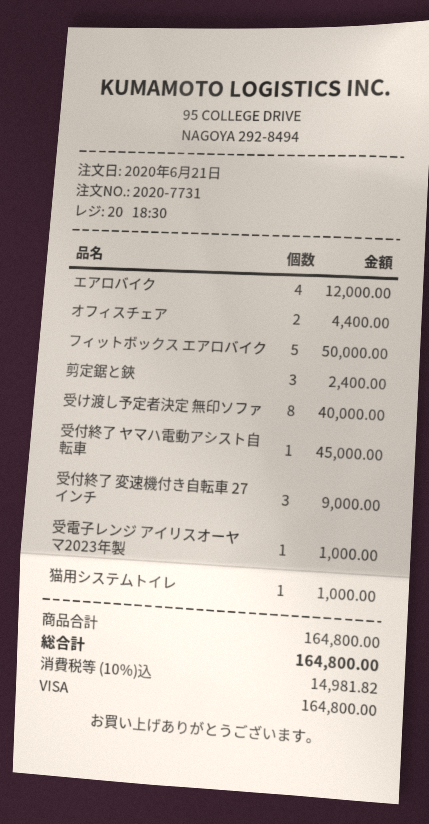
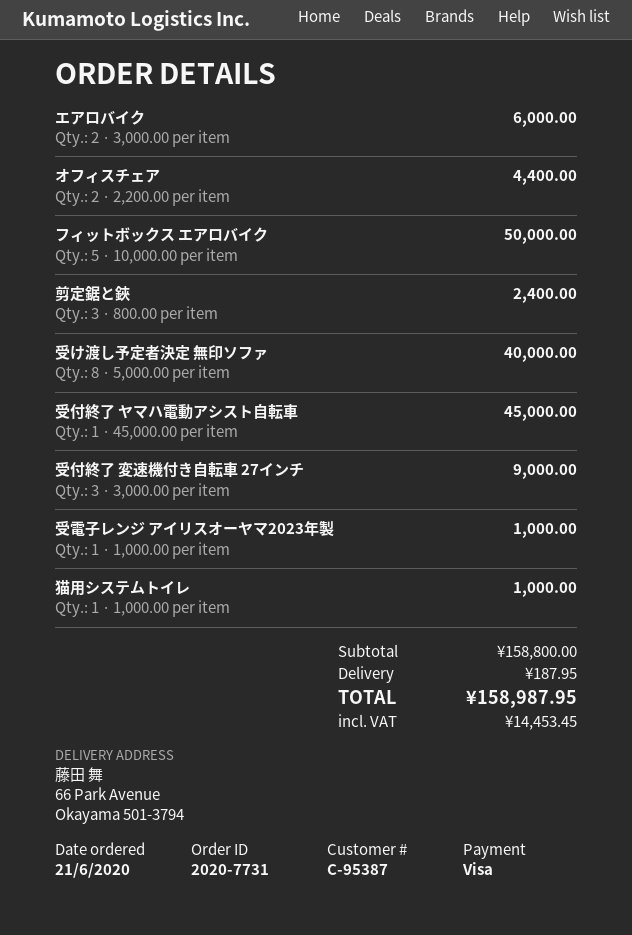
エアロバイク: 4 for 12000.00 -> 2 for 6000.00
subtotal: 164800.00 -> 158800.00
shipping: none -> 187.95
tax: 14981.82 -> 14453.45
total: 164800.00 -> 158987.95

